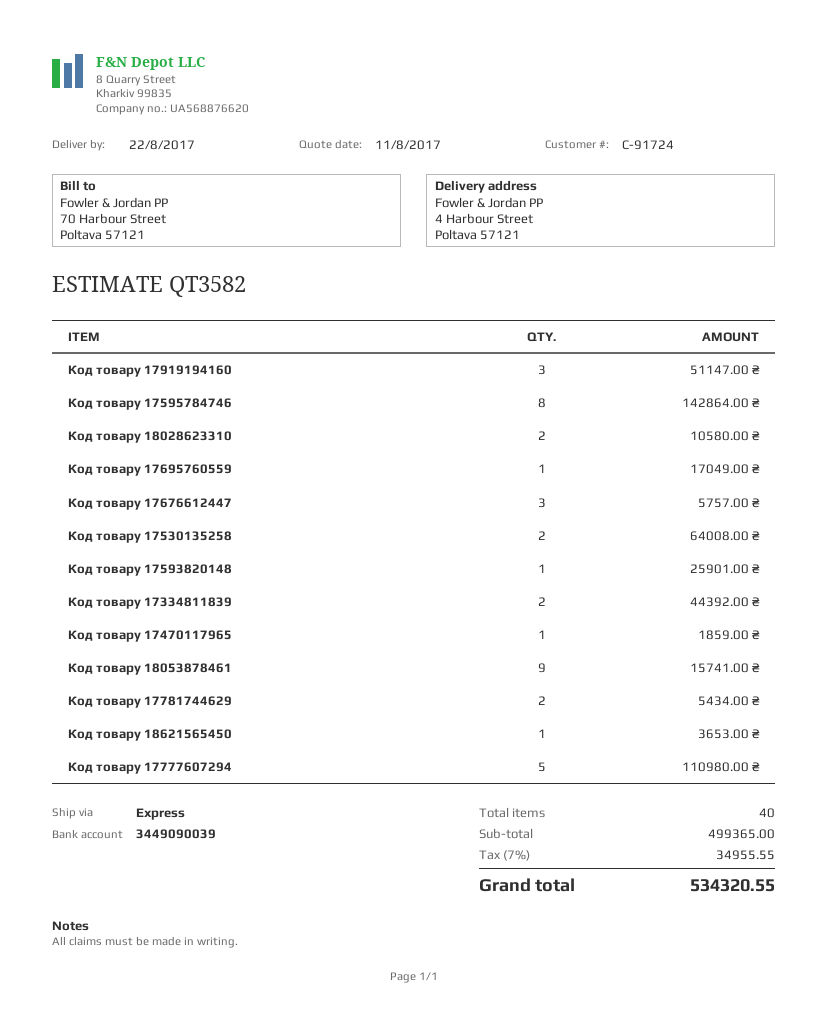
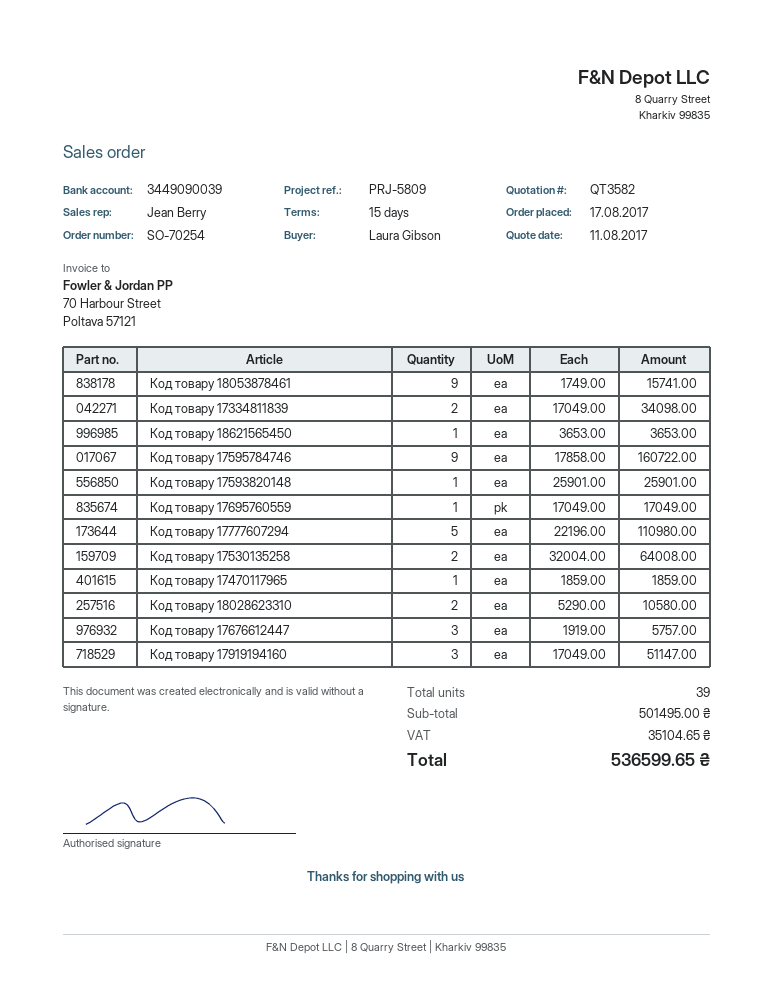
Код товару 17595784746: 8 for 142864.00 -> 9 for 160722.00
Код товару 17334811839: 2 for 44392.00 -> 2 for 34098.00
Код товару 17781744629: 2 for 5434.00 -> none
total quantity: 40 -> 39
subtotal: 499365.00 -> 501495.00
tax: 34955.55 -> 35104.65
total: 534320.55 -> 536599.65

